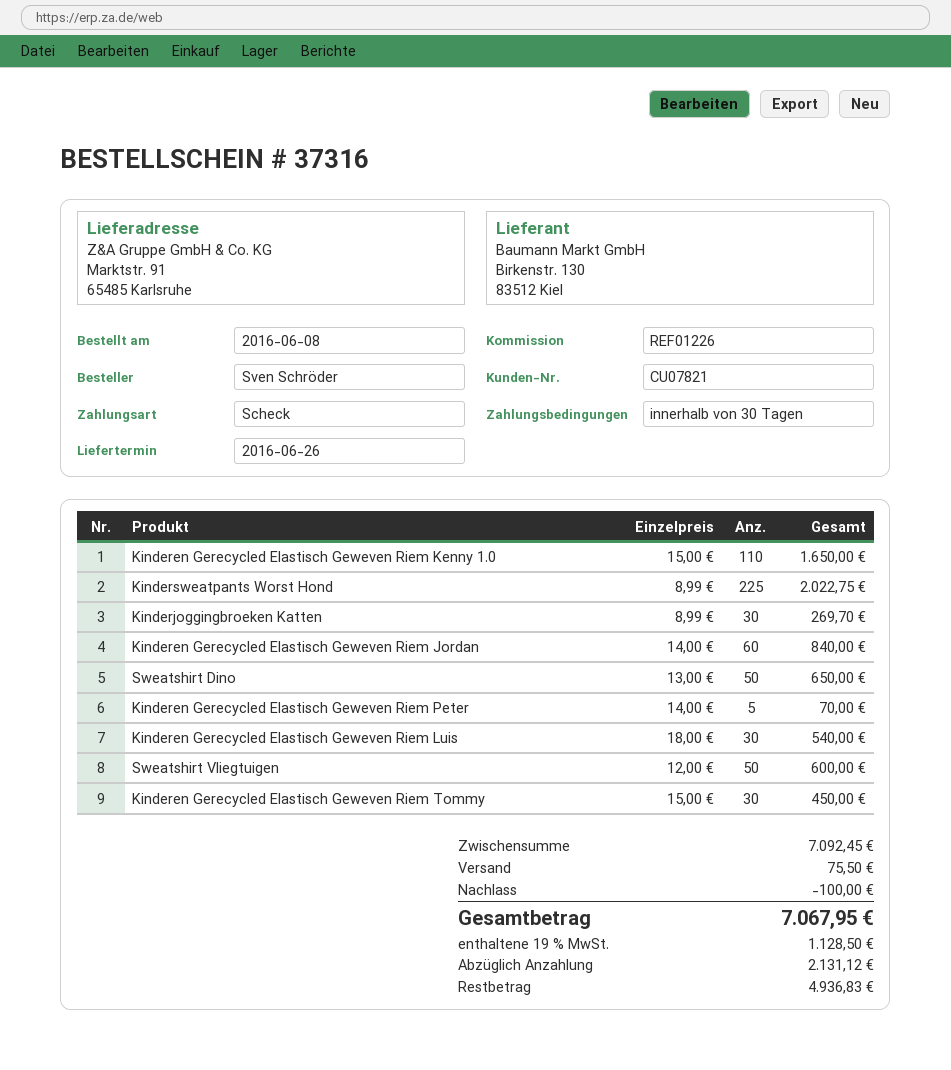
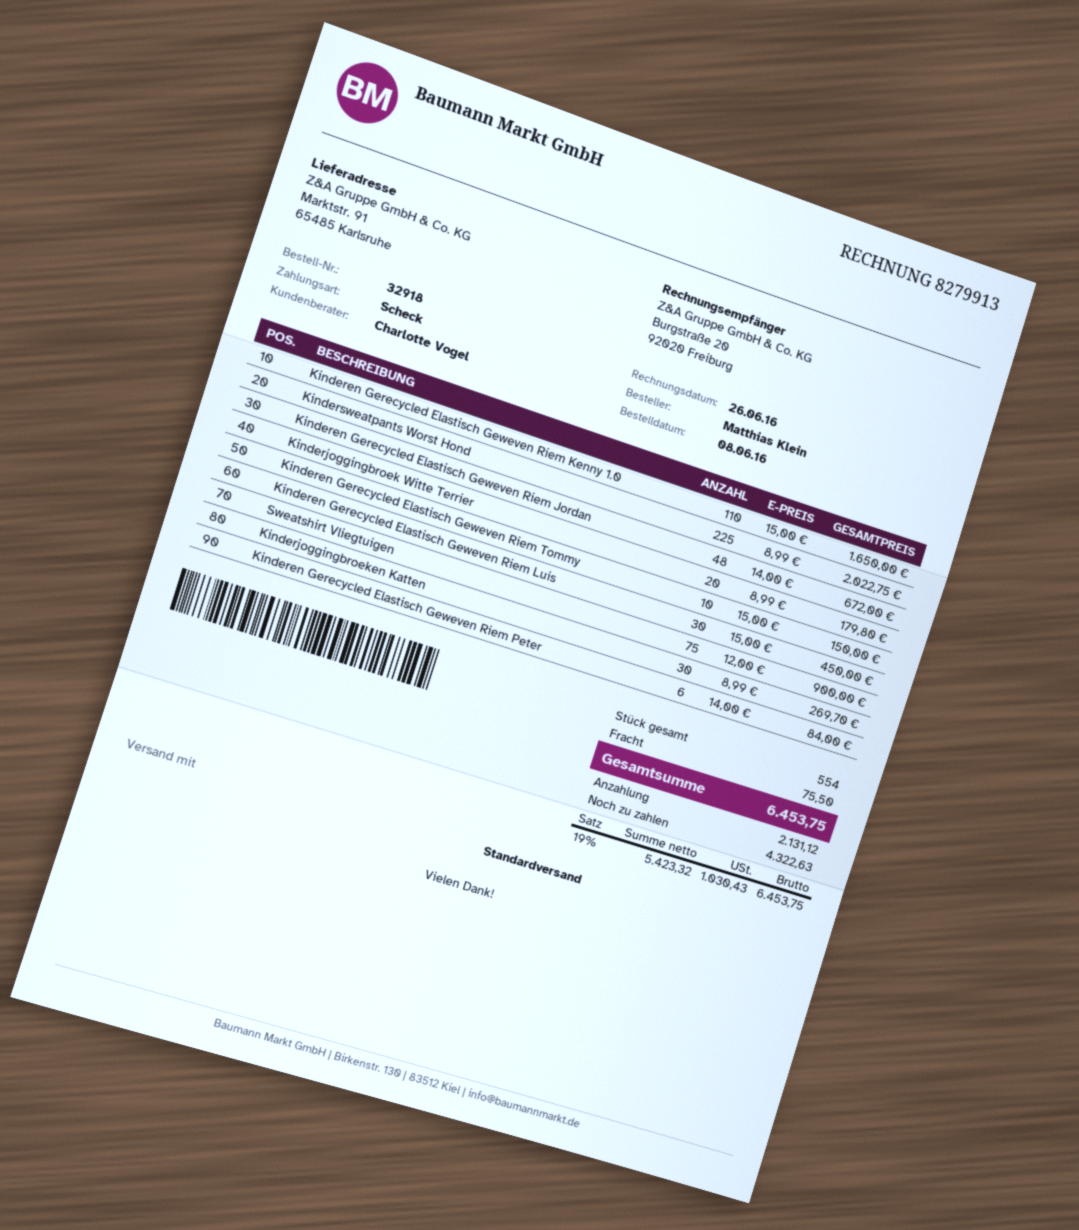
order number: 37316 -> 32918
ordered by: Sven Schröder -> Matthias Klein
Kinderen Gerecycled Elastisch Geweven Riem Jordan: 60 x 14.00 = 840.00 -> 48 x 14.00 = 672.00
Sweatshirt Dino: 50 x 13.00 = 650.00 -> none
Kinderen Gerecycled Elastisch Geweven Riem Peter: 5 x 14.00 = 70.00 -> 6 x 14.00 = 84.00
Kinderen Gerecycled Elastisch Geweven Riem Luis: 30 x 18.00 = 540.00 -> 30 x 15.00 = 450.00
Sweatshirt Vliegtuigen: 50 x 12.00 = 600.00 -> 75 x 12.00 = 900.00
Kinderen Gerecycled Elastisch Geweven Riem Tommy: 30 x 15.00 = 450.00 -> 10 x 15.00 = 150.00
Kinderjoggingbroek Witte Terrier: none -> 20 x 8.99 = 179.80
discount: 100.00 -> none
tax: 19% = 1128.50 -> 19% = 1030.43
total: 7067.95 -> 6453.75
balance: 4936.83 -> 4322.63

